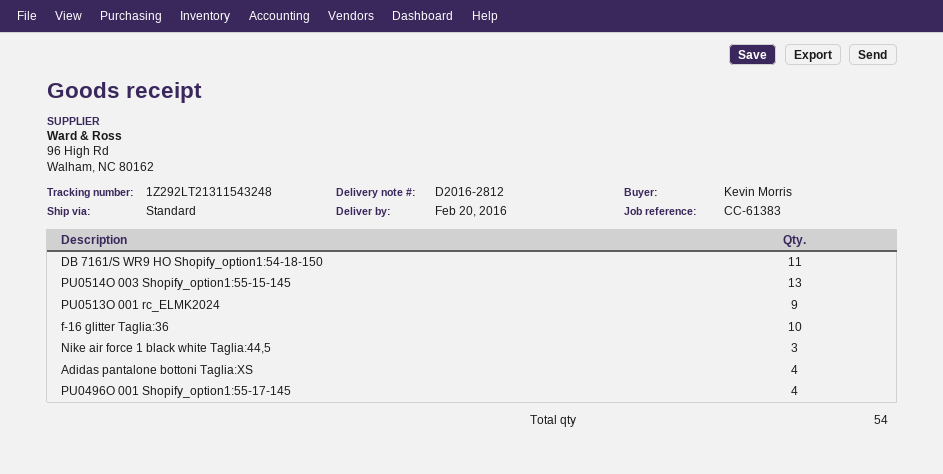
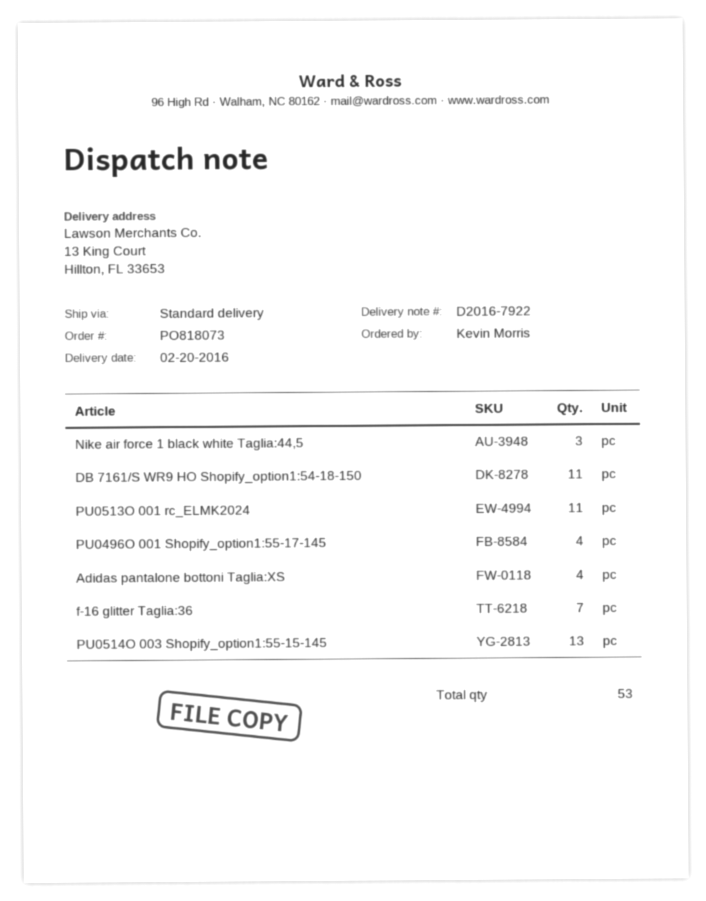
delivery note number: D2016-2812 -> D2016-7922
PU0513O 001 rc_ELMK2024: 9 -> 11
f-16 glitter Taglia:36: 10 -> 7
total quantity: 54 -> 53

